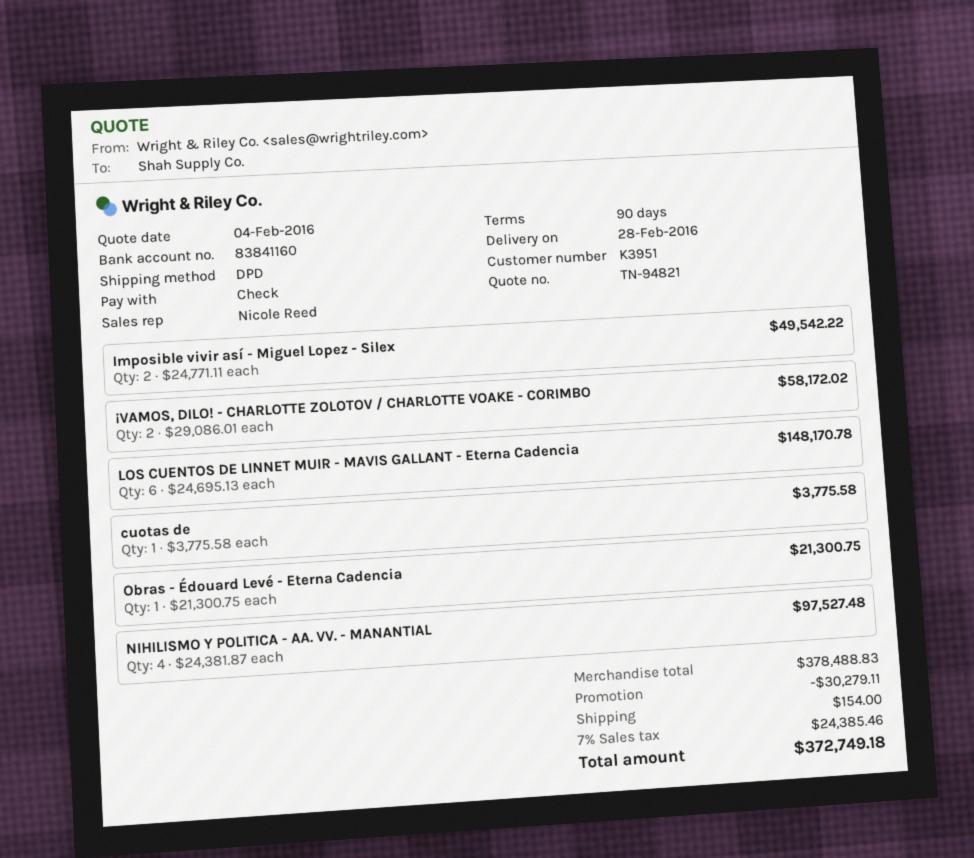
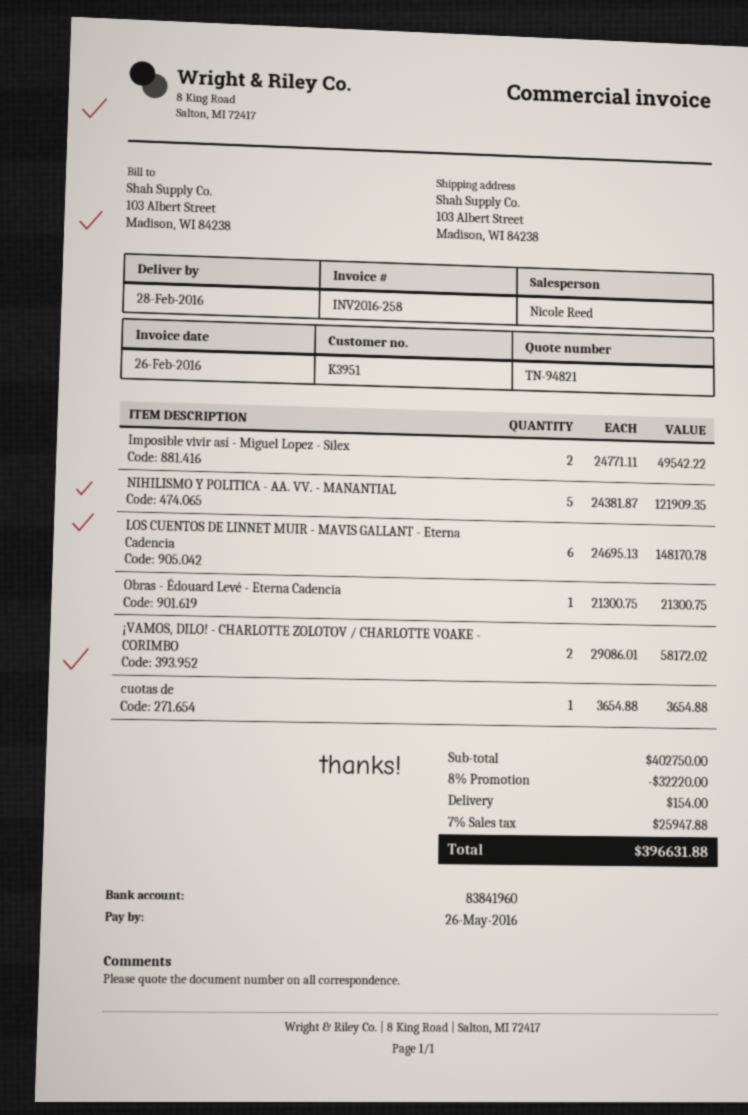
bank account: 83841160 -> 83841960
cuotas de: 1 x 3775.58 = 3775.58 -> 1 x 3654.88 = 3654.88
NIHILISMO Y POLITICA - AA. VV. - MANANTIAL: 4 x 24381.87 = 97527.48 -> 5 x 24381.87 = 121909.35
subtotal: 378488.83 -> 402750.00
discount: 30279.11 -> 32220.00
tax: 7% = 24385.46 -> 7% = 25947.88
total: 372749.18 -> 396631.88

